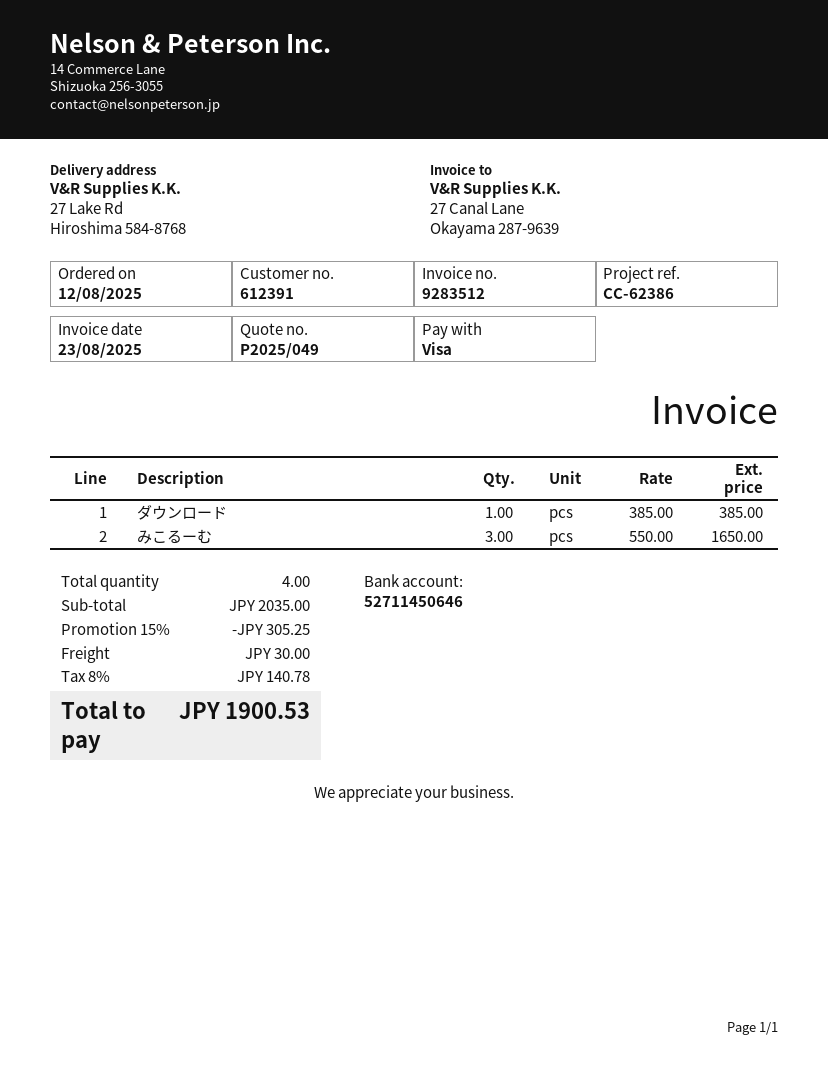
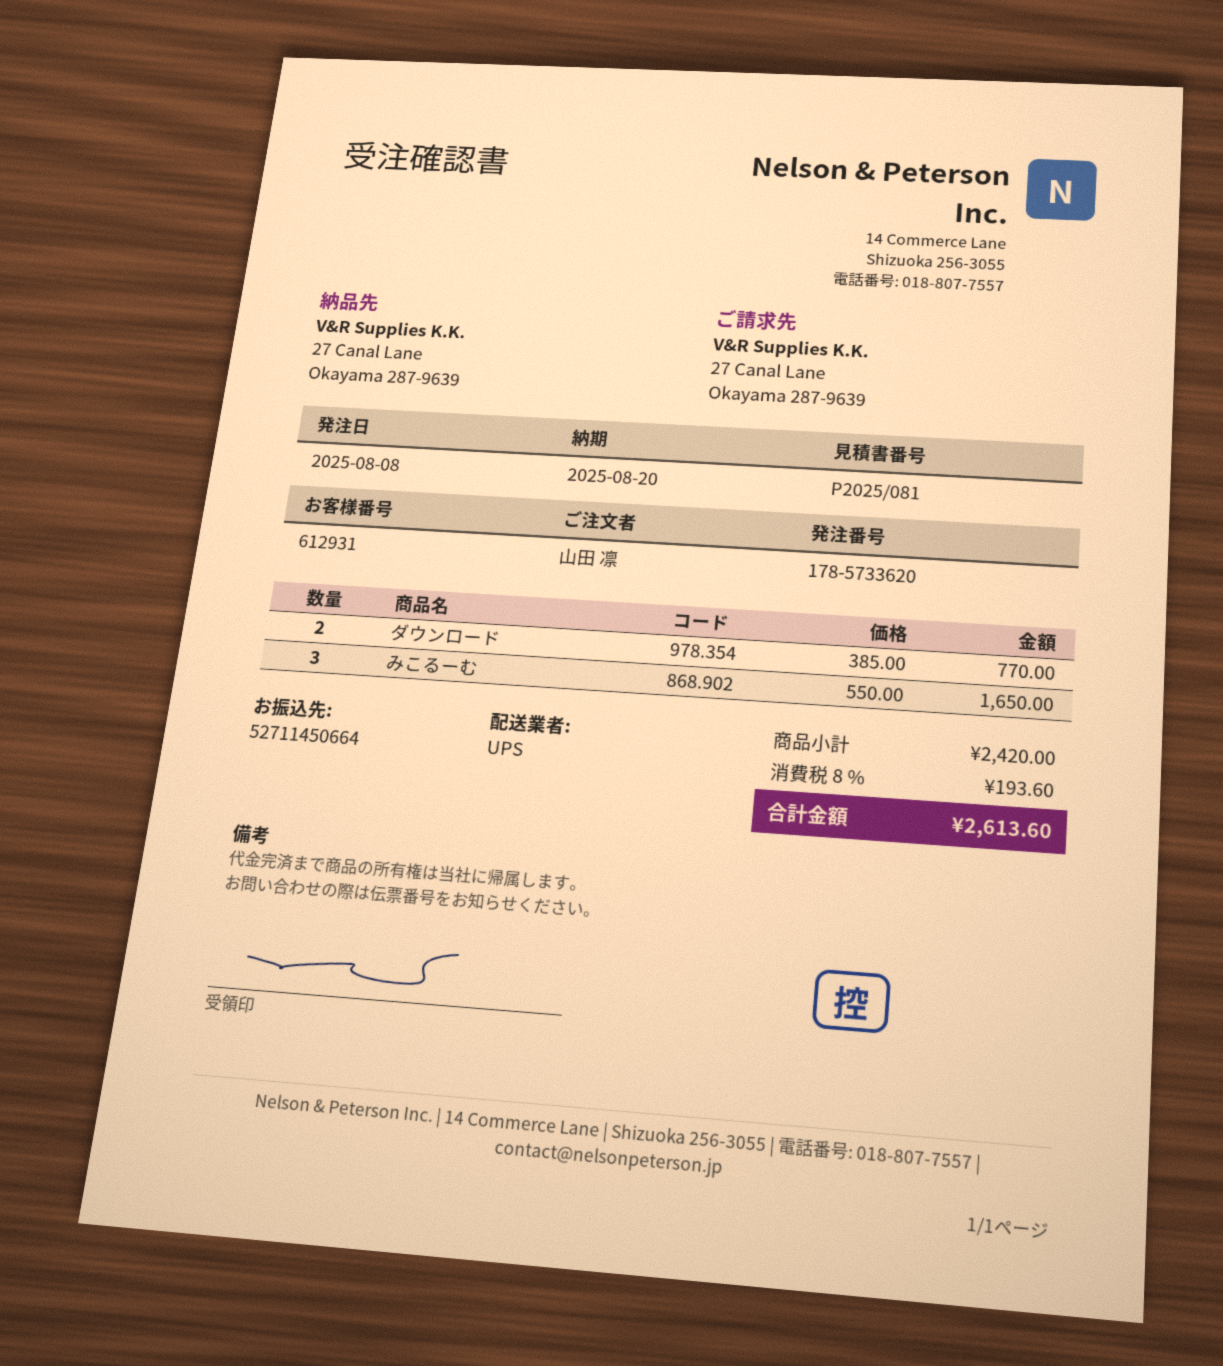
quote number: P2025/049 -> P2025/081
order date: 2025-08-12 -> 2025-08-08
customer number: 612391 -> 612931
bank account: 52711450646 -> 52711450664
ship to: 27 Lake Rd, Hiroshima 584-8768 -> 27 Canal Lane, Okayama 287-9639
ダウンロード: 1 x 385.00 = 385.00 -> 2 x 385.00 = 770.00
subtotal: 2035.00 -> 2420.00
discount: 15% = 305.25 -> none
shipping: 30.00 -> none
tax: 8% = 140.78 -> 8% = 193.60
total: 1900.53 -> 2613.60

